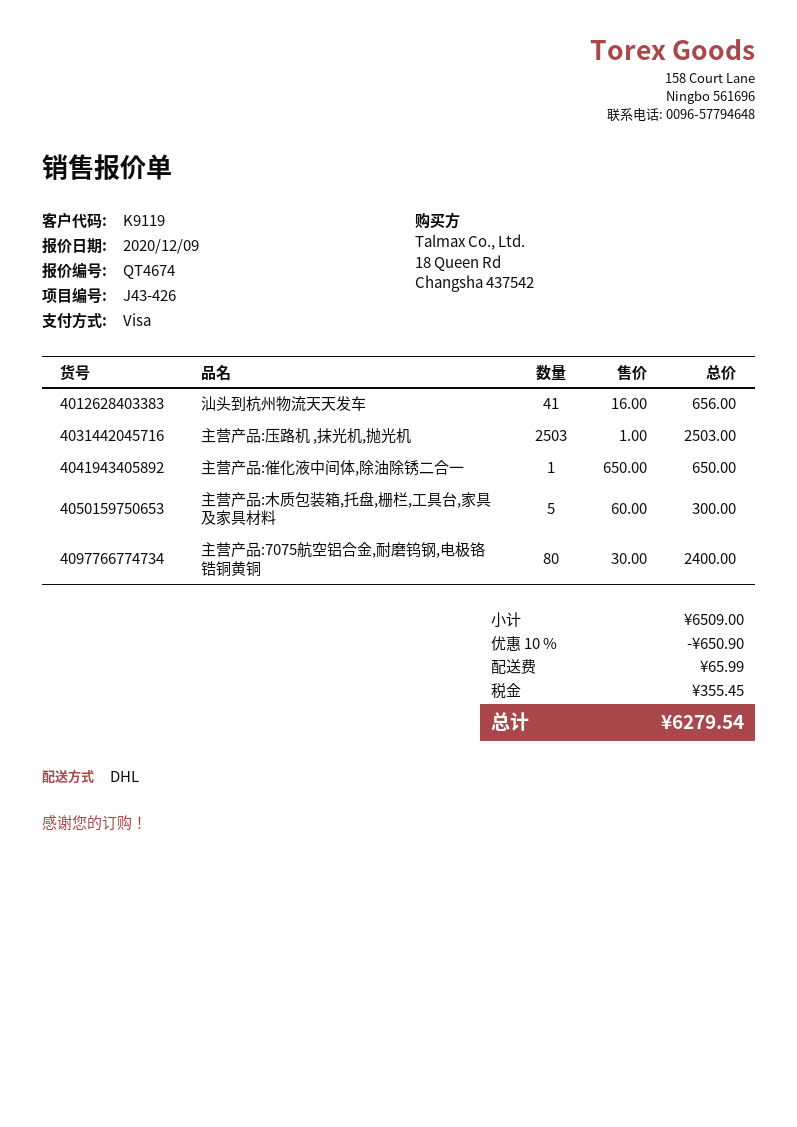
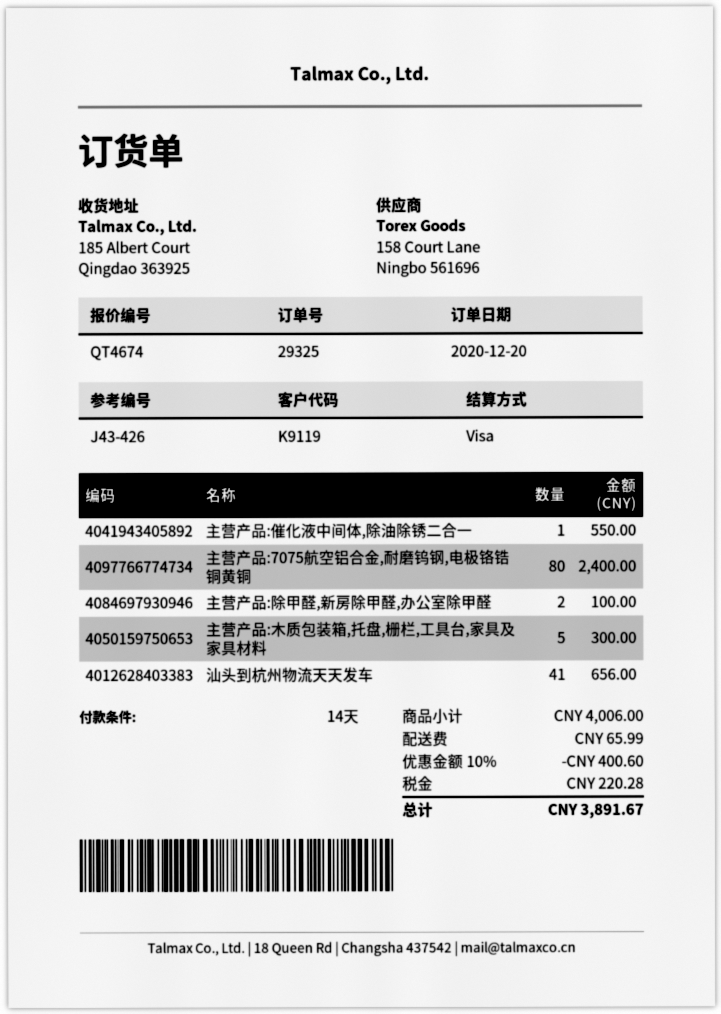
主营产品:压路机 ,抹光机,抛光机: 2503 for 2503.00 -> none
主营产品:催化液中间体,除油除锈二合一: 1 for 650.00 -> 1 for 550.00
主营产品:除甲醛,新房除甲醛,办公室除甲醛: none -> 2 for 100.00
subtotal: 6509.00 -> 4006.00
discount: 10% = 650.90 -> 10% = 400.60
tax: 355.45 -> 220.28
total: 6279.54 -> 3891.67

